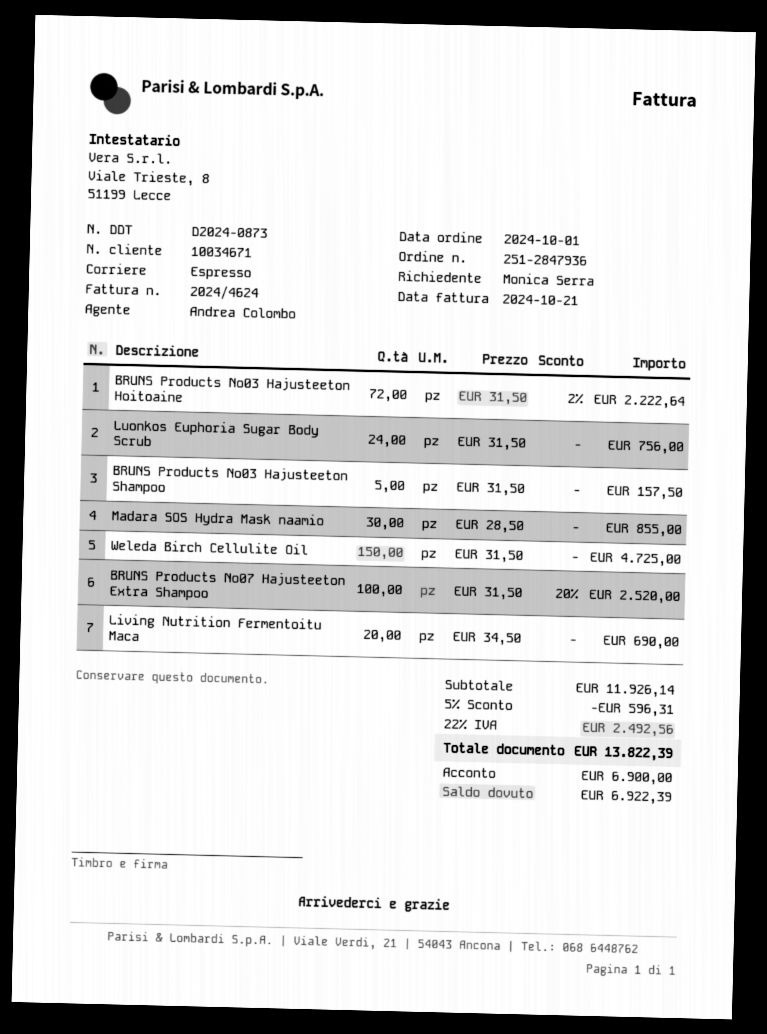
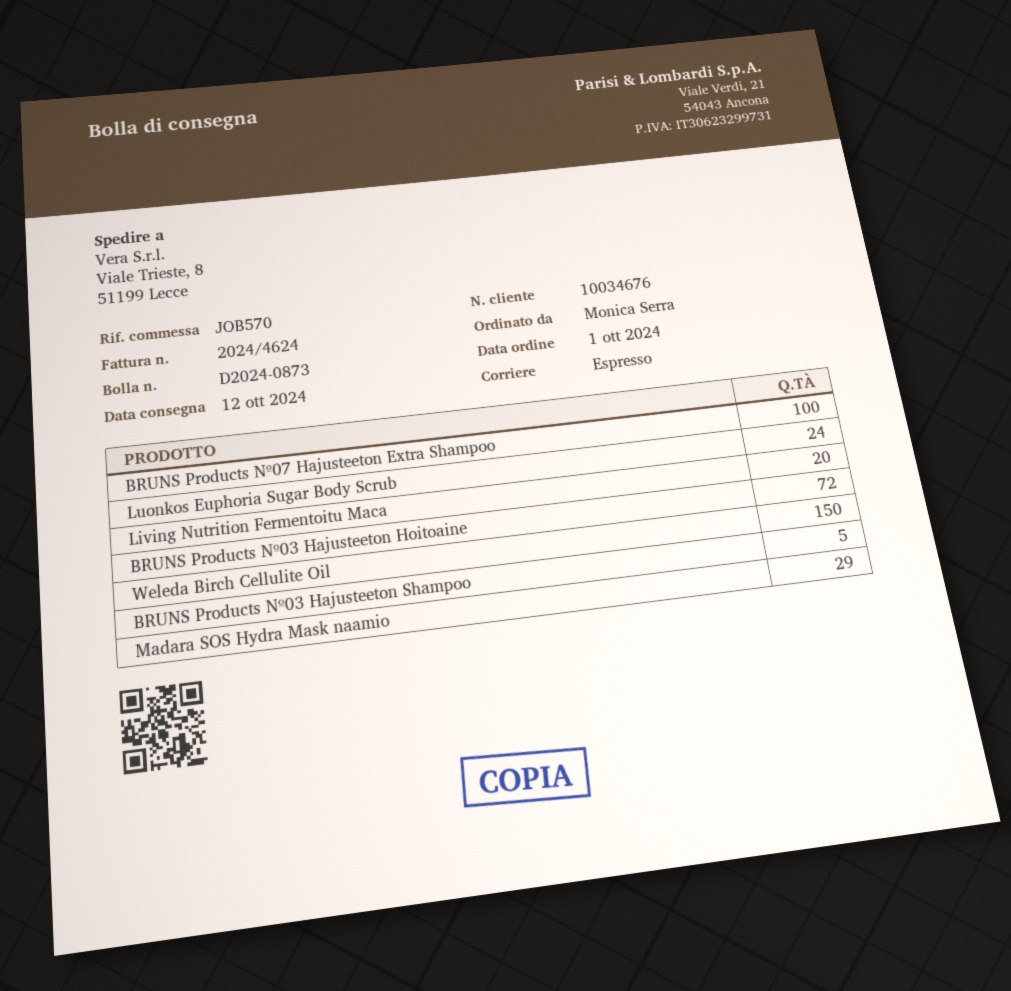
customer number: 10034671 -> 10034676
Madara SOS Hydra Mask naamio: 30 -> 29

